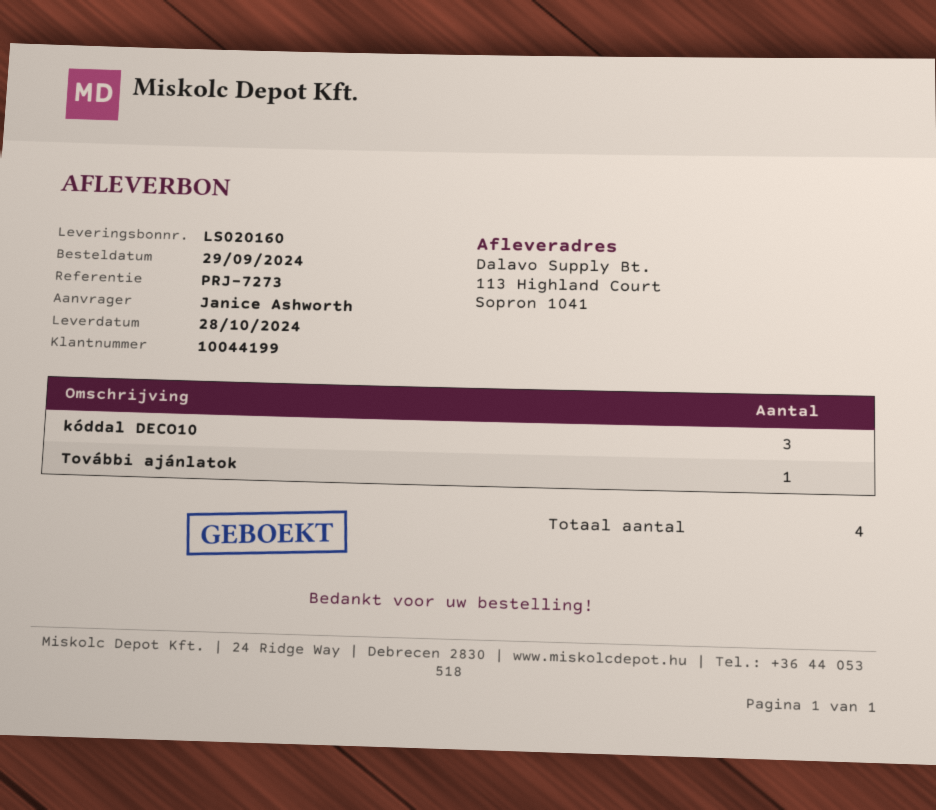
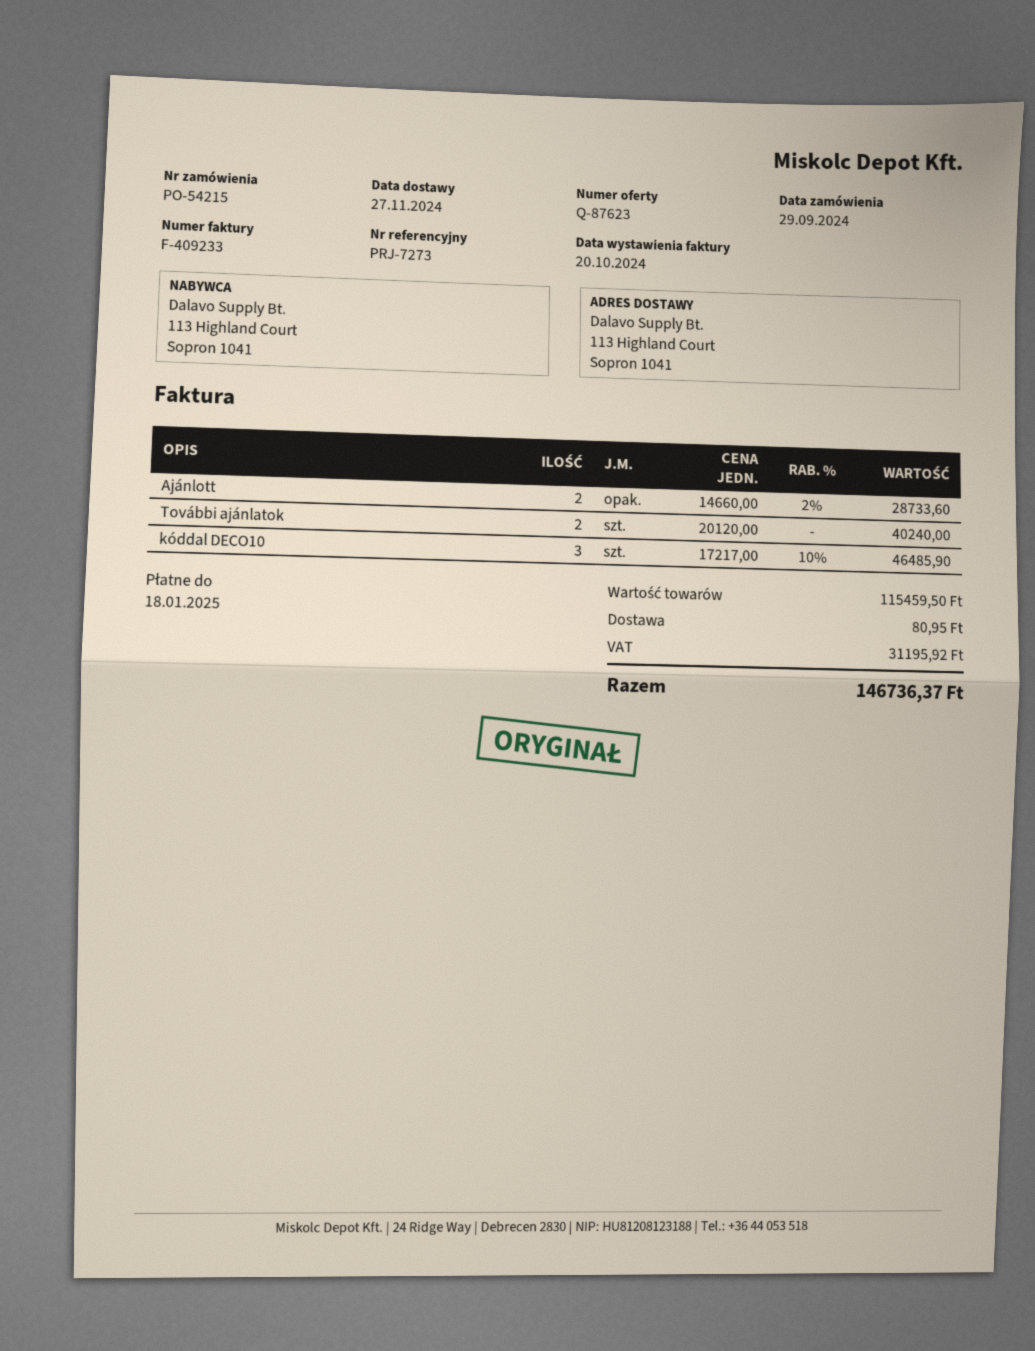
delivery date: 2024-10-28 -> 2024-11-27
További ajánlatok: 1 -> 2
Ajánlott: none -> 2

